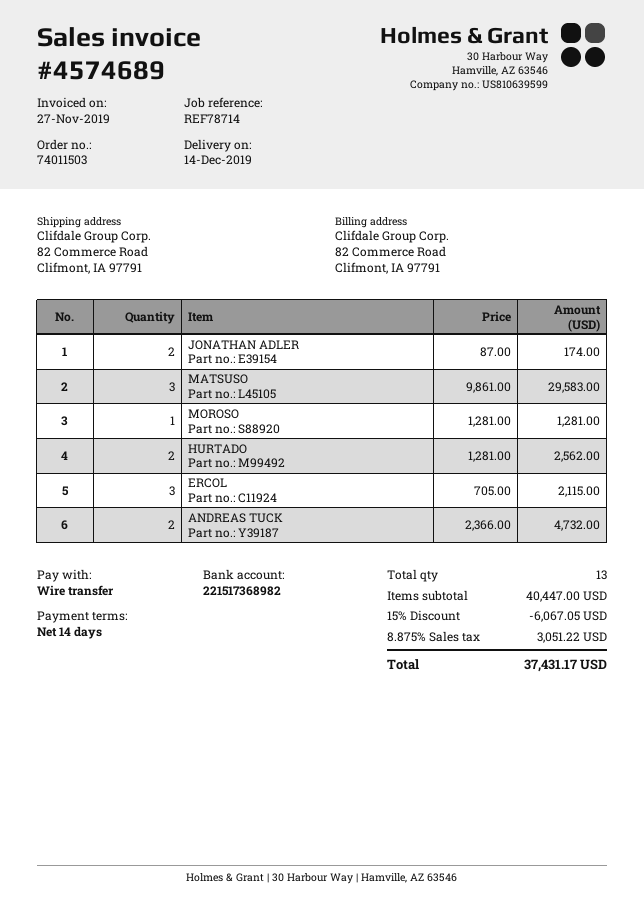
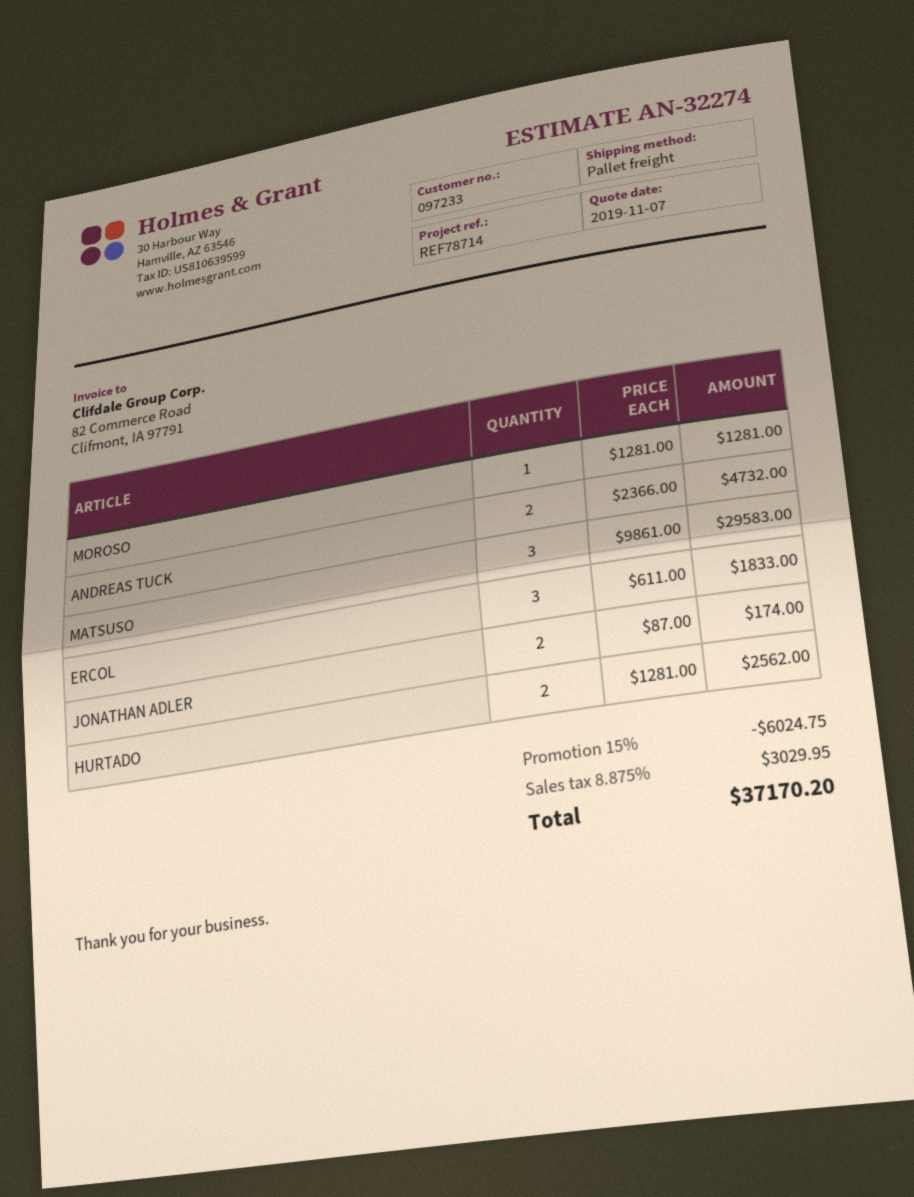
ERCOL: 3 x 705.00 = 2115.00 -> 3 x 611.00 = 1833.00
discount: 15% = 6067.05 -> 15% = 6024.75
tax: 8.875% = 3051.22 -> 8.875% = 3029.95
total: 37431.17 -> 37170.20

